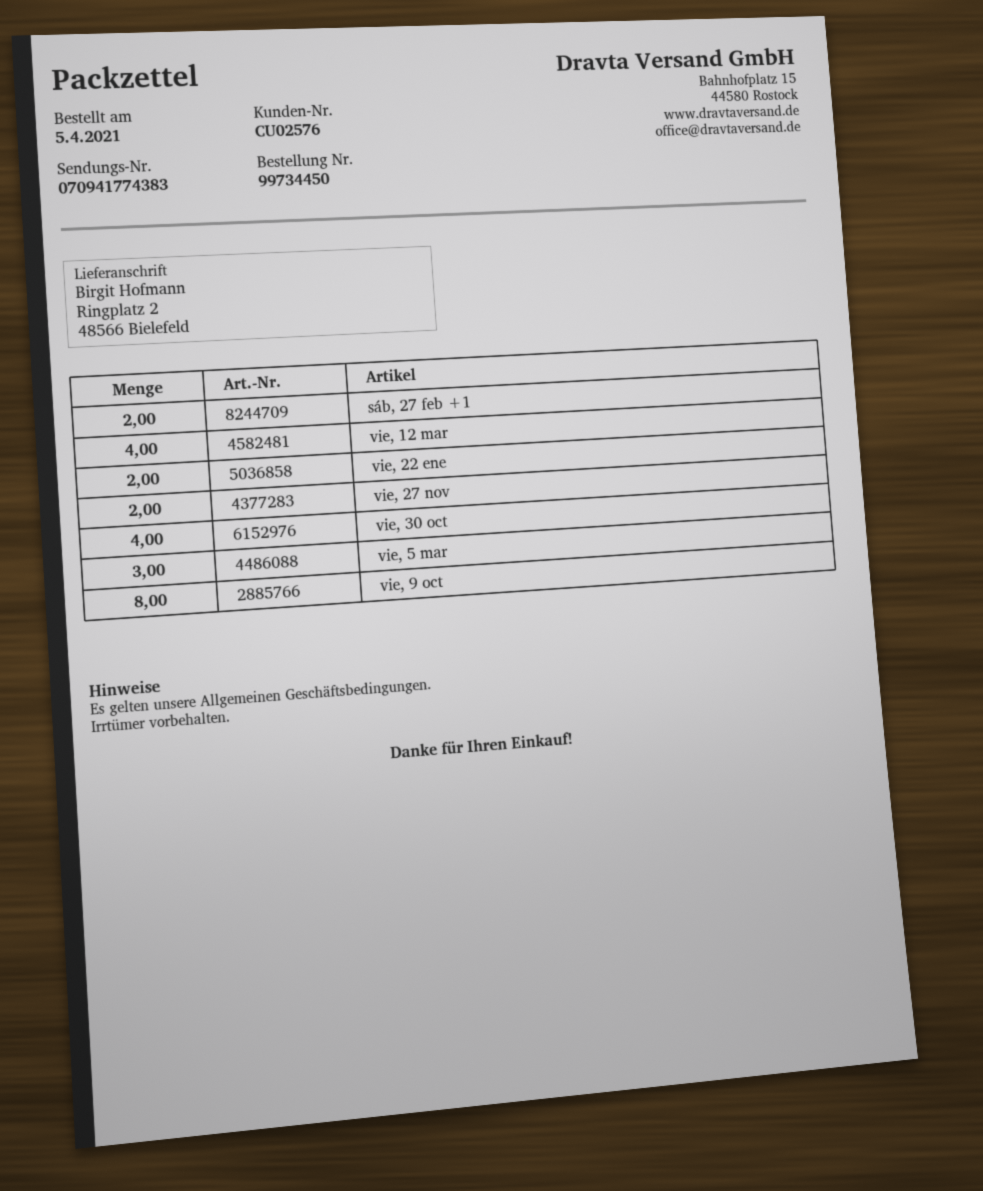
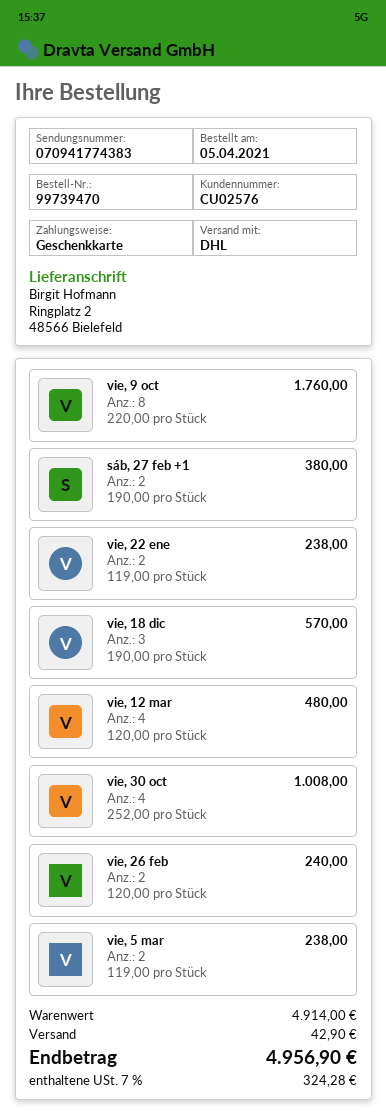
order number: 99734450 -> 99739470
vie, 27 nov: 2 -> none
vie, 5 mar: 3 -> 2
vie, 18 dic: none -> 3
vie, 26 feb: none -> 2

